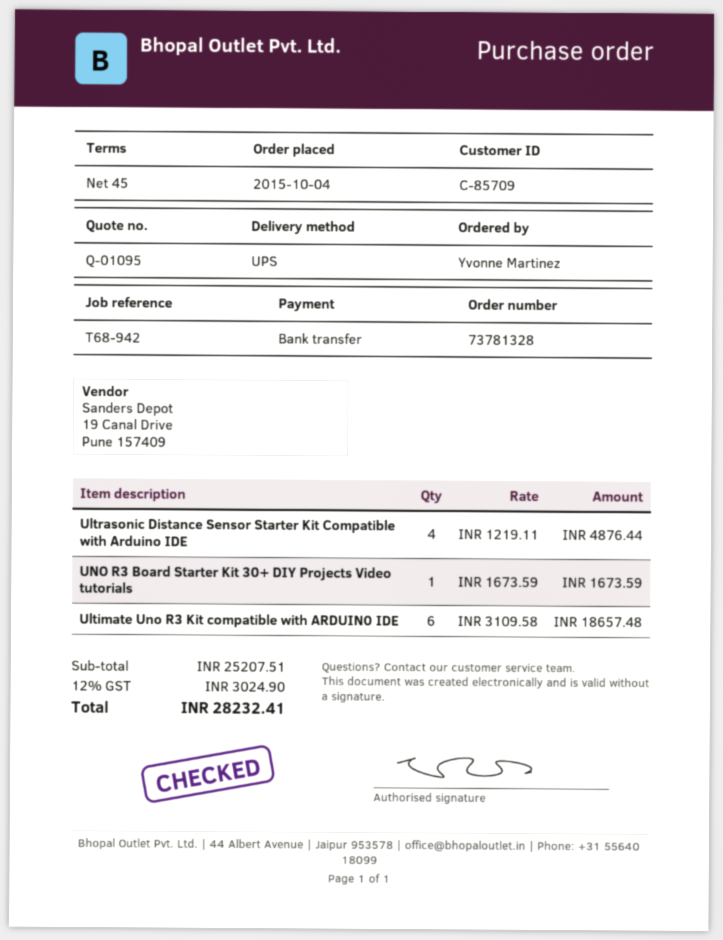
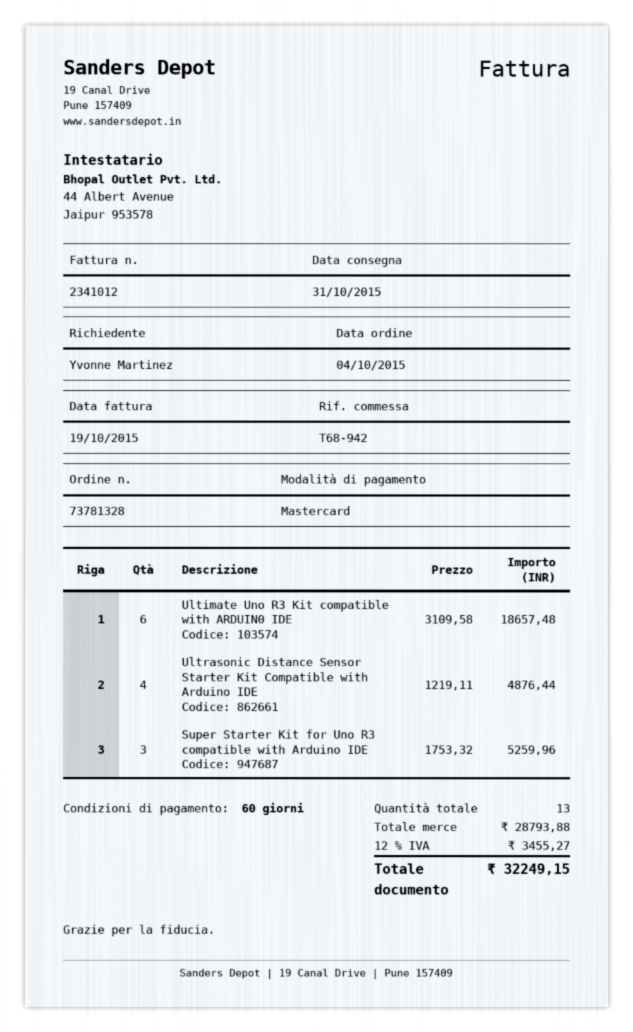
payment terms: 45 days -> 60 days
payment method: bank transfer -> Mastercard
UNO R3 Board Starter Kit 30+ DIY Projects Video tutorials: 1 x 1673.59 = 1673.59 -> none
Super Starter Kit for Uno R3 compatible with Arduino IDE: none -> 3 x 1753.32 = 5259.96
subtotal: 25207.51 -> 28793.88
tax: 12% = 3024.90 -> 12% = 3455.27
total: 28232.41 -> 32249.15

